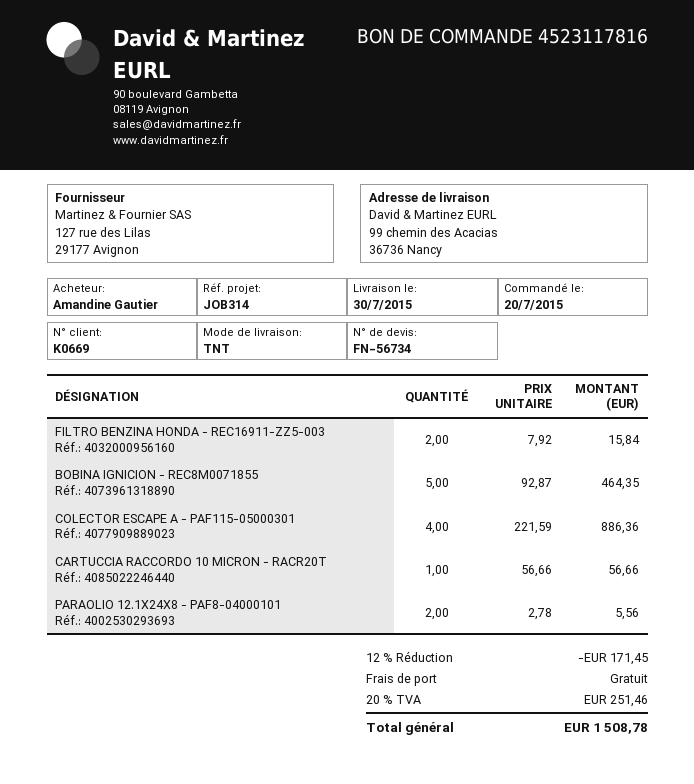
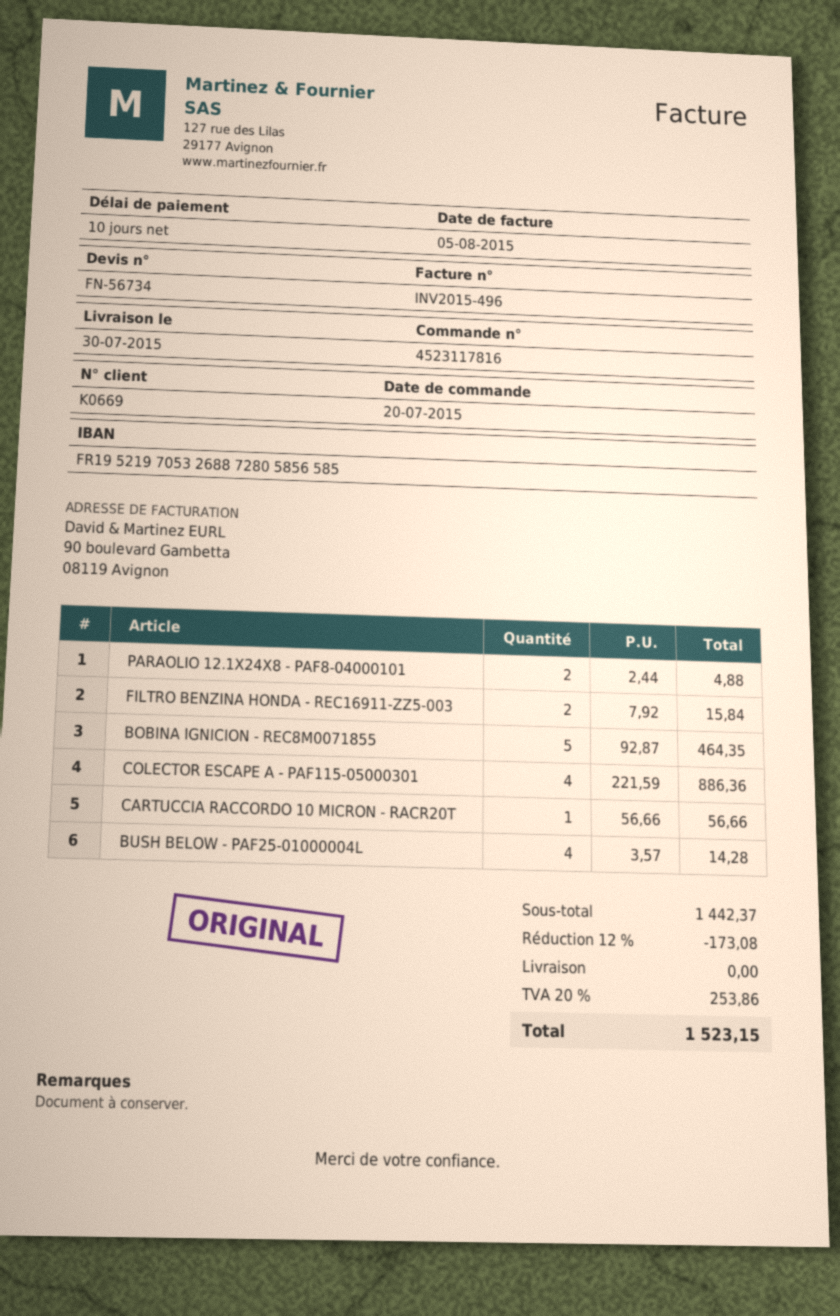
PARAOLIO 12.1X24X8 - PAF8-04000101: 2 x 2.78 = 5.56 -> 2 x 2.44 = 4.88
BUSH BELOW - PAF25-01000004L: none -> 4 x 3.57 = 14.28
discount: 12% = 171.45 -> 12% = 173.08
tax: 20% = 251.46 -> 20% = 253.86
total: 1508.78 -> 1523.15

